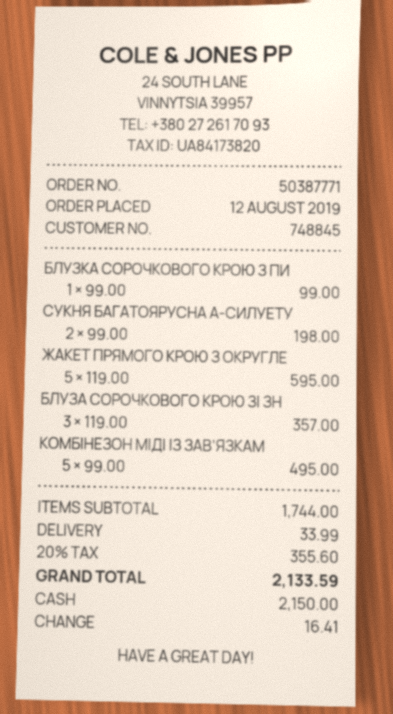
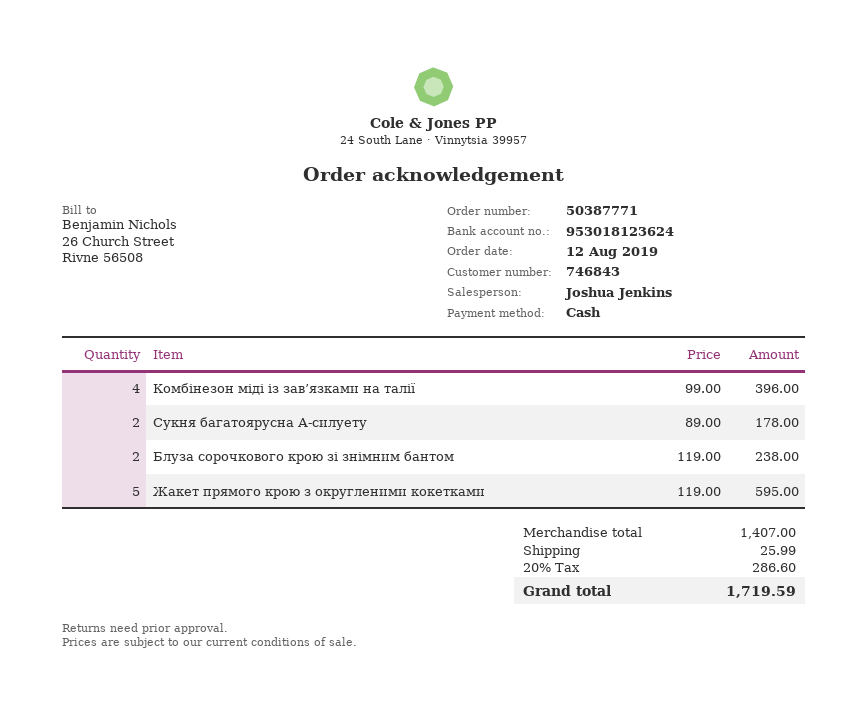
customer number: 748845 -> 746843
БЛУЗКА СОРОЧКОВОГО КРОЮ З ПИ: 1 x 99.00 = 99.00 -> none
СУКНЯ БАГАТОЯРУСНА А-СИЛУЕТУ: 2 x 99.00 = 198.00 -> 2 x 89.00 = 178.00
БЛУЗА СОРОЧКОВОГО КРОЮ ЗІ ЗН: 3 x 119.00 = 357.00 -> 2 x 119.00 = 238.00
КОМБІНЕЗОН МІДІ ІЗ ЗАВ’ЯЗКАМ: 5 x 99.00 = 495.00 -> 4 x 99.00 = 396.00
subtotal: 1744.00 -> 1407.00
shipping: 33.99 -> 25.99
tax: 20% = 355.60 -> 20% = 286.60
total: 2133.59 -> 1719.59

